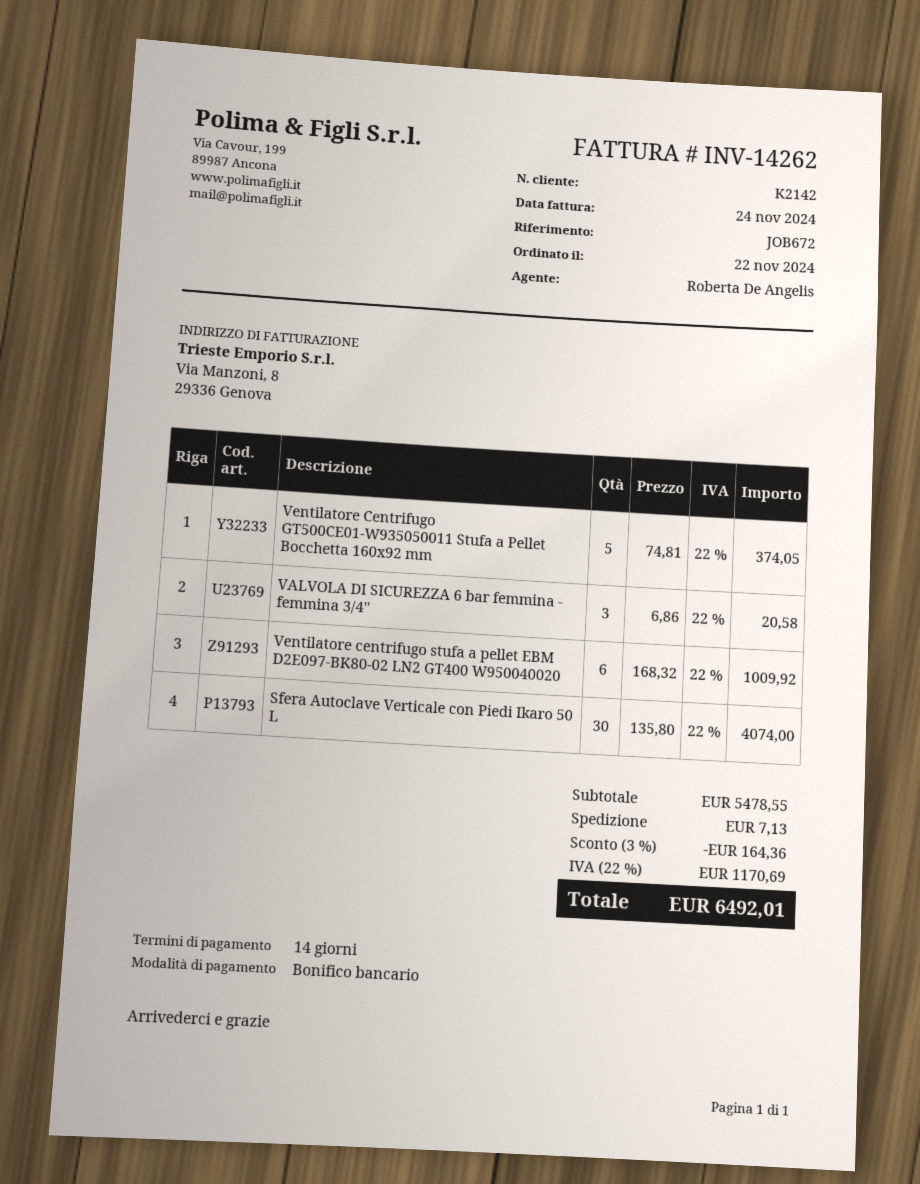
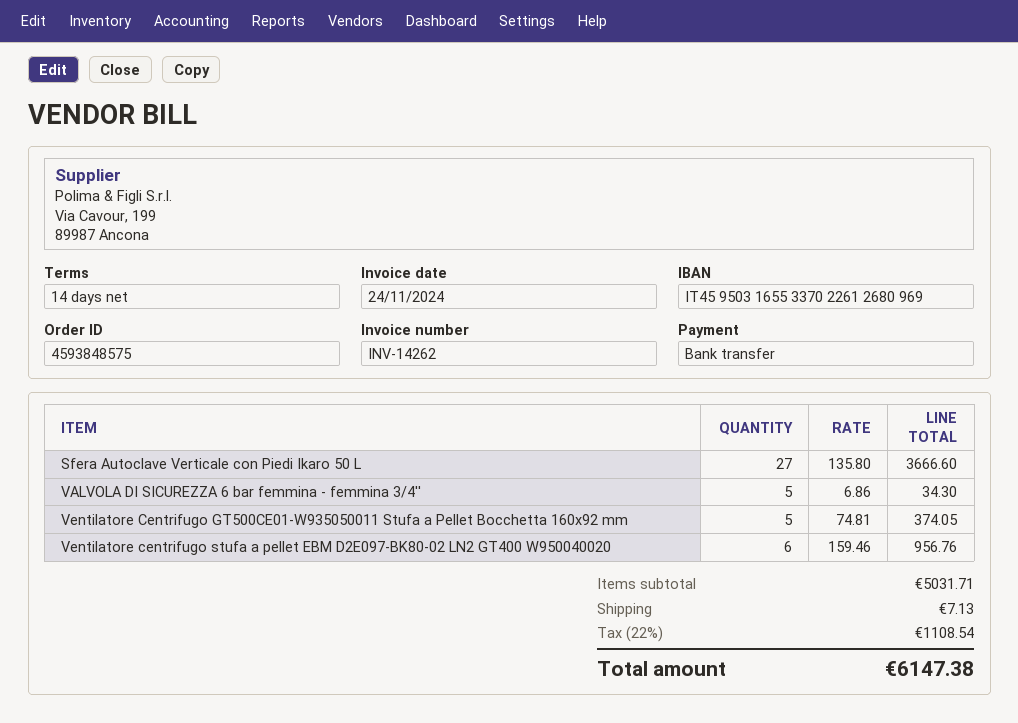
VALVOLA DI SICUREZZA 6 bar femmina - femmina 3/4'': 3 x 6.86 = 20.58 -> 5 x 6.86 = 34.30
Ventilatore centrifugo stufa a pellet EBM D2E097-BK80-02 LN2 GT400 W950040020: 6 x 168.32 = 1009.92 -> 6 x 159.46 = 956.76
Sfera Autoclave Verticale con Piedi Ikaro 50 L: 30 x 135.80 = 4074.00 -> 27 x 135.80 = 3666.60
subtotal: 5478.55 -> 5031.71
discount: 3% = 164.36 -> none
tax: 22% = 1170.69 -> 22% = 1108.54
total: 6492.01 -> 6147.38

